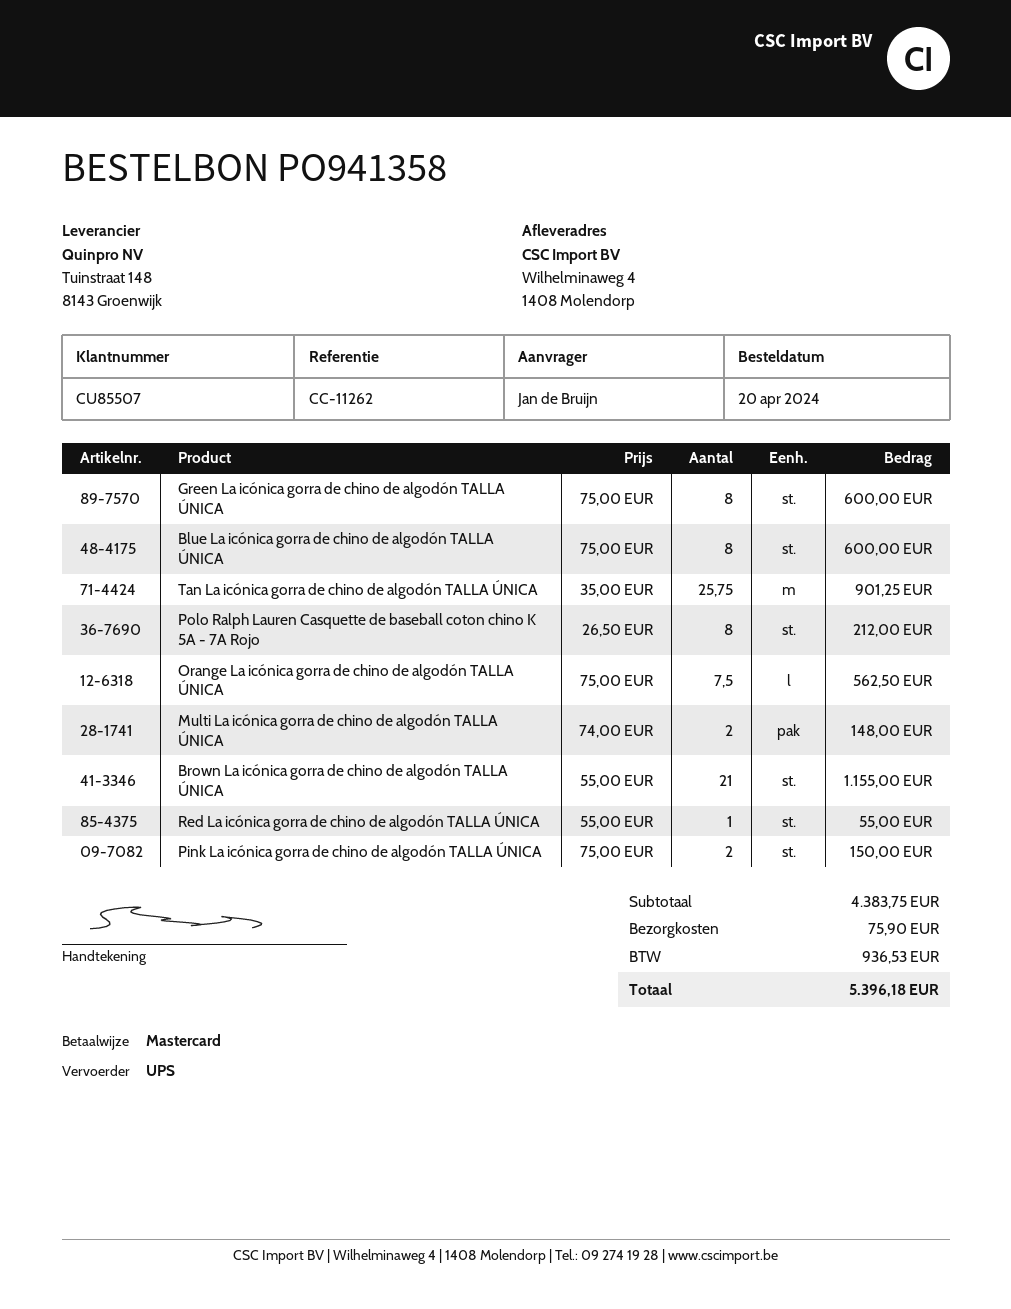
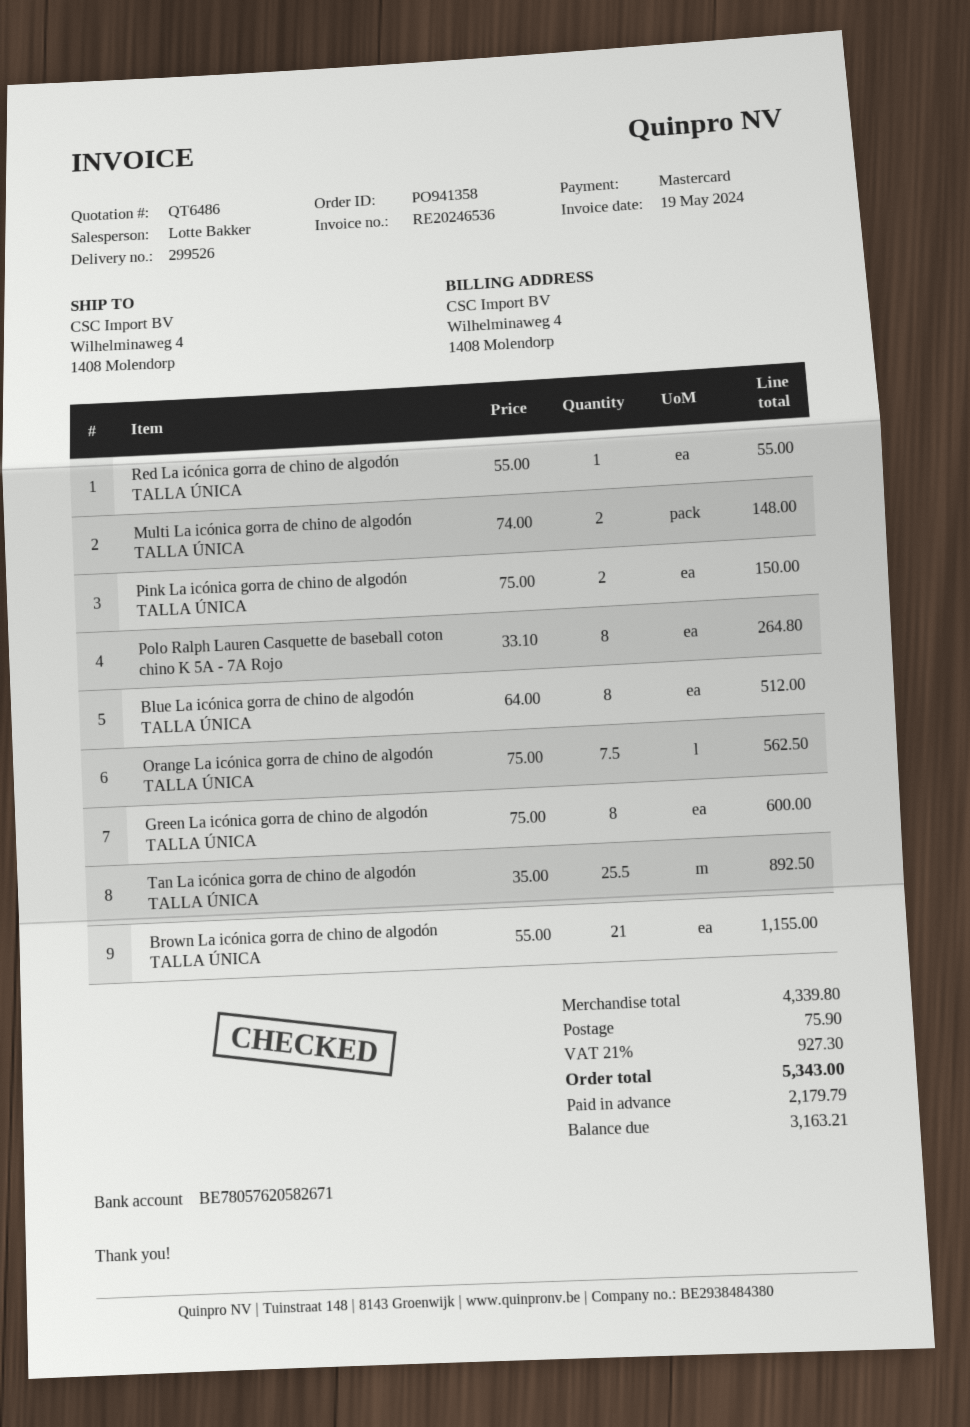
Blue La icónica gorra de chino de algodón TALLA ÚNICA: 8 x 75.00 = 600.00 -> 8 x 64.00 = 512.00
Tan La icónica gorra de chino de algodón TALLA ÚNICA: 25.75 x 35.00 = 901.25 -> 25.5 x 35.00 = 892.50
Polo Ralph Lauren Casquette de baseball coton chino K 5A - 7A Rojo: 8 x 26.50 = 212.00 -> 8 x 33.10 = 264.80
subtotal: 4383.75 -> 4339.80
tax: 936.53 -> 927.30
total: 5396.18 -> 5343.00

